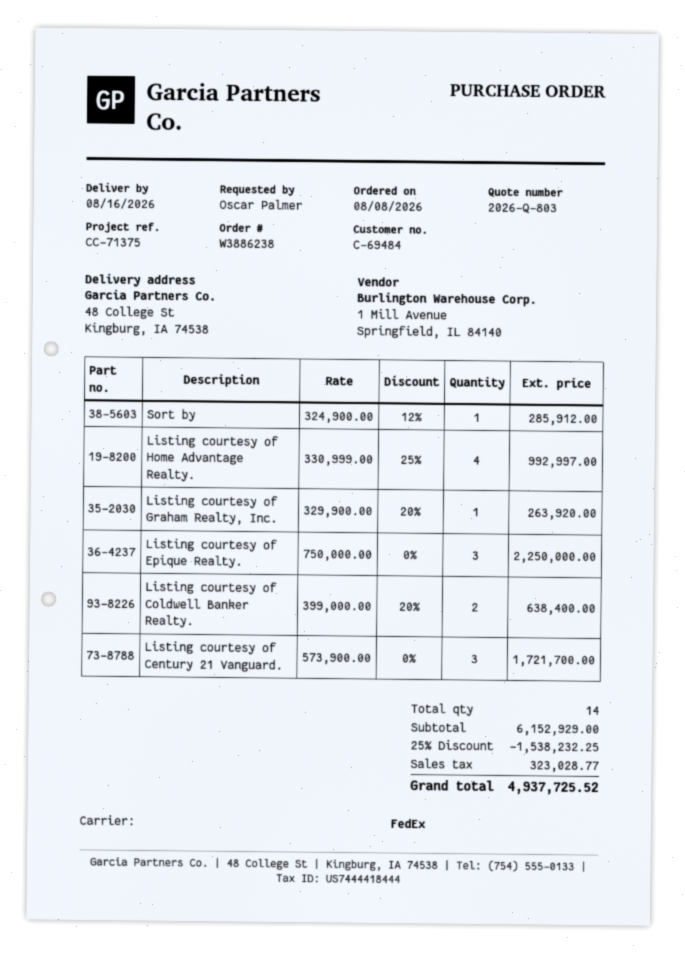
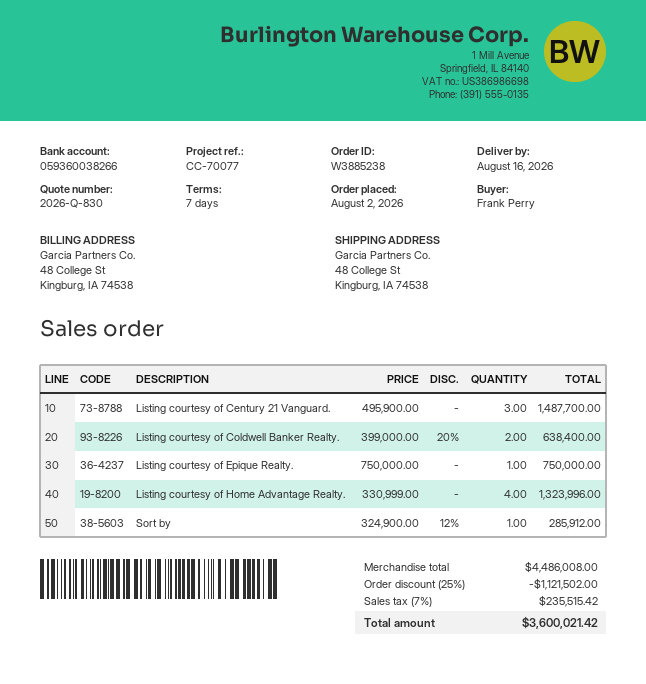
quote number: 2026-Q-803 -> 2026-Q-830
order number: W3886238 -> W3885238
order date: 2026-08-08 -> 2026-08-02
reference: CC-71375 -> CC-70077
ordered by: Oscar Palmer -> Frank Perry
Listing courtesy of Home Advantage Realty.: 4 x 330999.00 - 25% = 992997.00 -> 4 x 330999.00 = 1323996.00
Listing courtesy of Graham Realty, Inc.: 1 x 329900.00 - 20% = 263920.00 -> none
Listing courtesy of Epique Realty.: 3 x 750000.00 = 2250000.00 -> 1 x 750000.00 = 750000.00
Listing courtesy of Century 21 Vanguard.: 3 x 573900.00 = 1721700.00 -> 3 x 495900.00 = 1487700.00
subtotal: 6152929.00 -> 4486008.00
discount: 25% = 1538232.25 -> 25% = 1121502.00
tax: 323028.77 -> 235515.42
total: 4937725.52 -> 3600021.42

